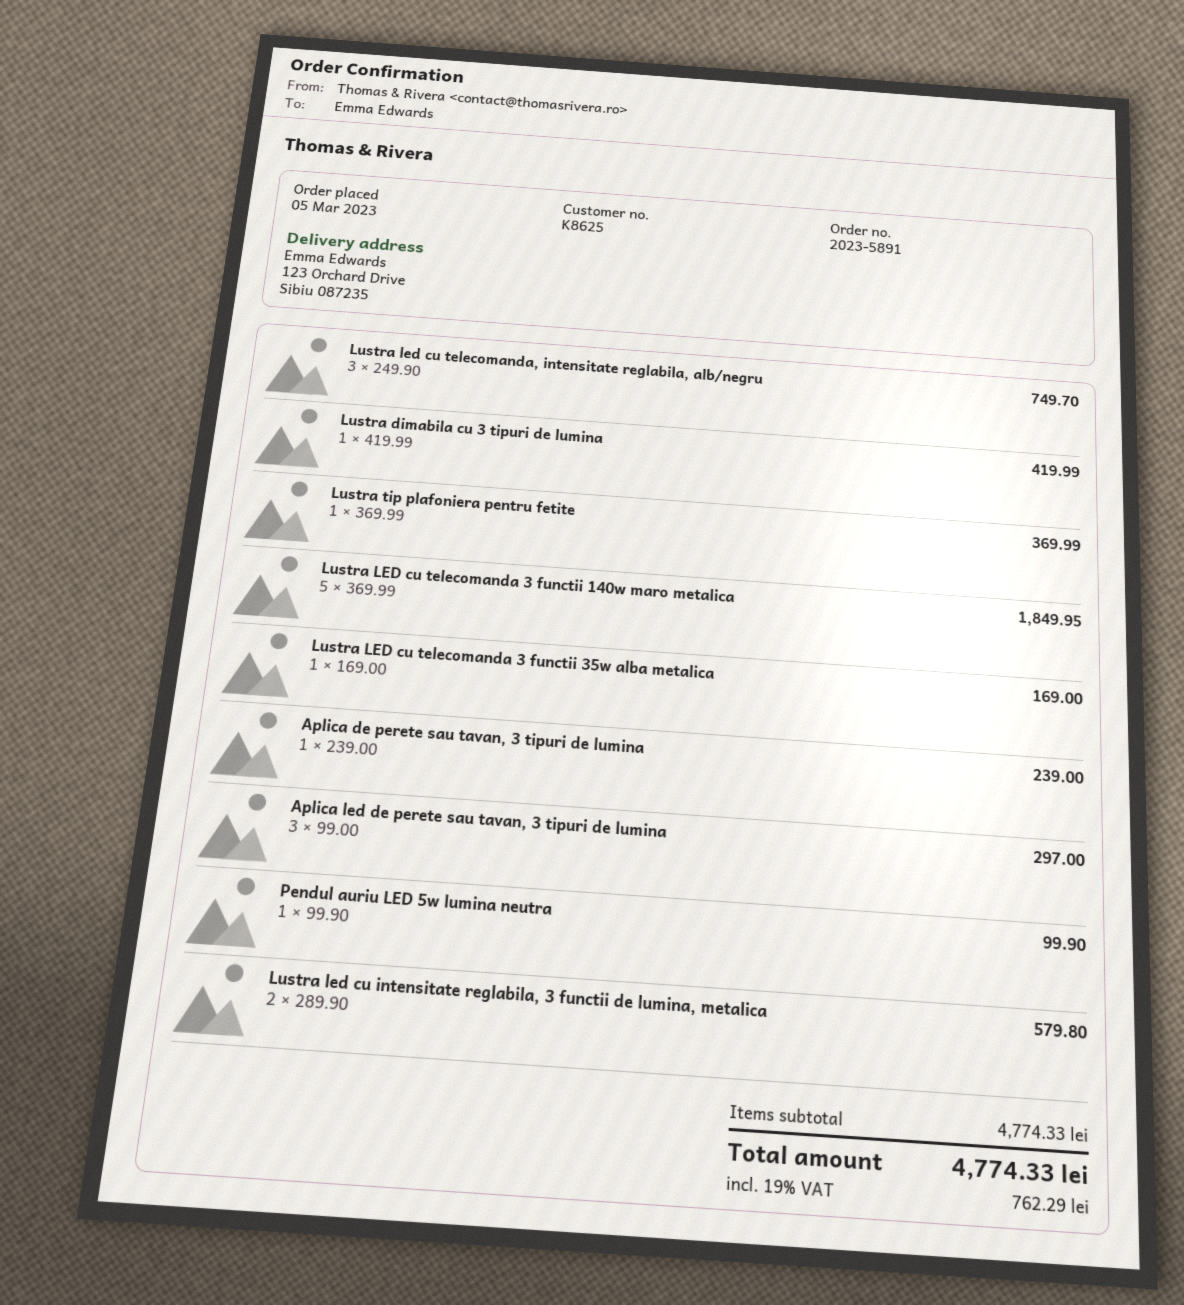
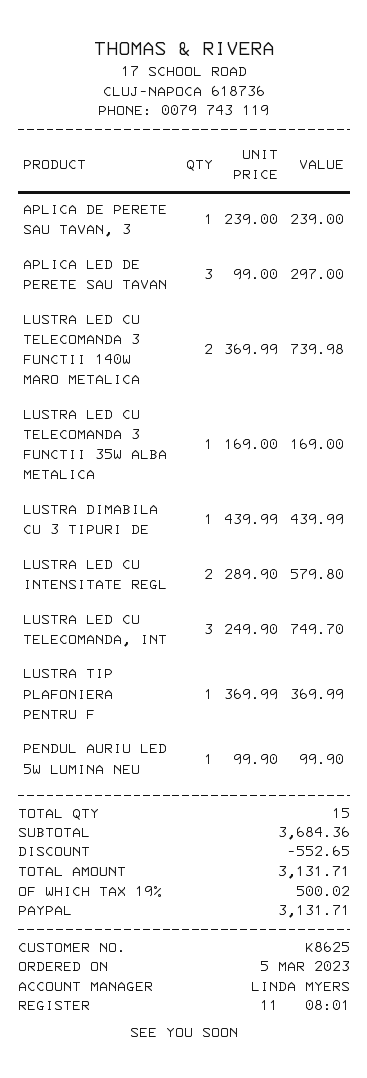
Lustra dimabila cu 3 tipuri de lumina: 1 x 419.99 = 419.99 -> 1 x 439.99 = 439.99
Lustra LED cu telecomanda 3 functii 140w maro metalica: 5 x 369.99 = 1849.95 -> 2 x 369.99 = 739.98
subtotal: 4774.33 -> 3684.36
discount: none -> 552.65
tax: 19% = 762.29 -> 19% = 500.02
total: 4774.33 -> 3131.71

